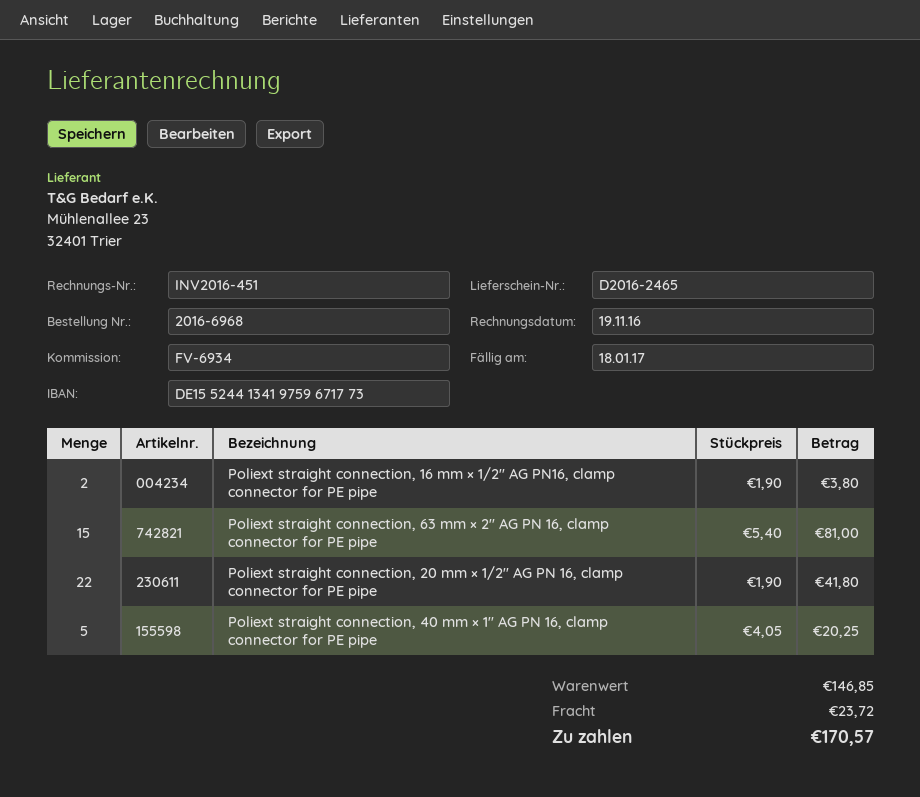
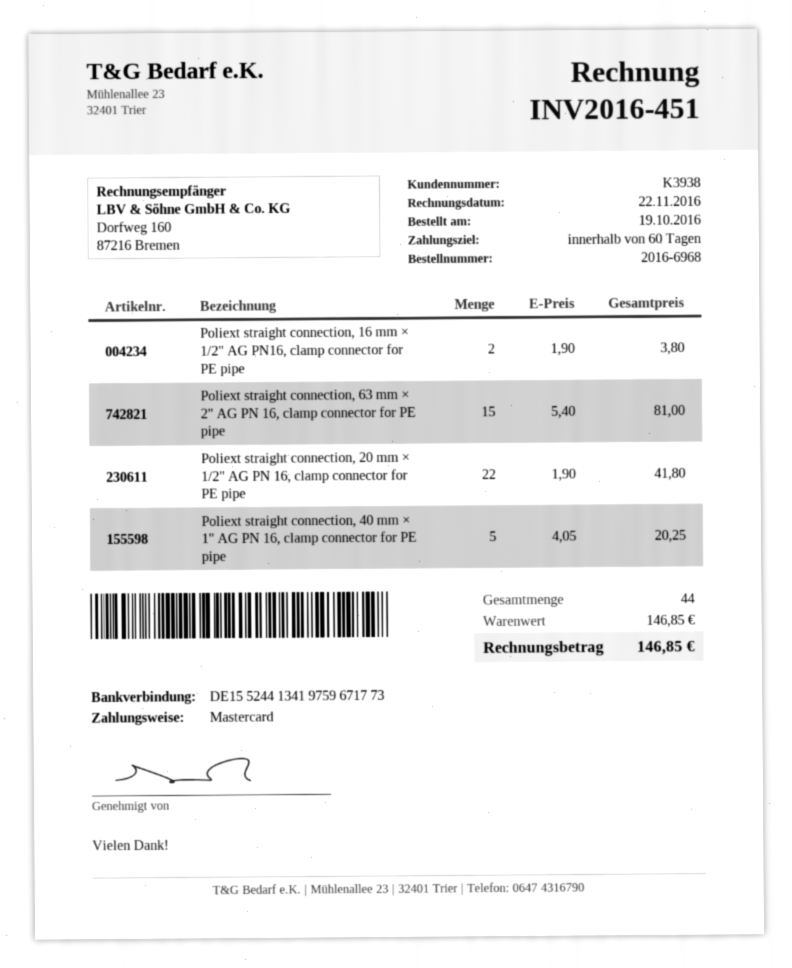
invoice date: 2016-11-19 -> 2016-11-22
shipping: 23.72 -> none
total: 170.57 -> 146.85

